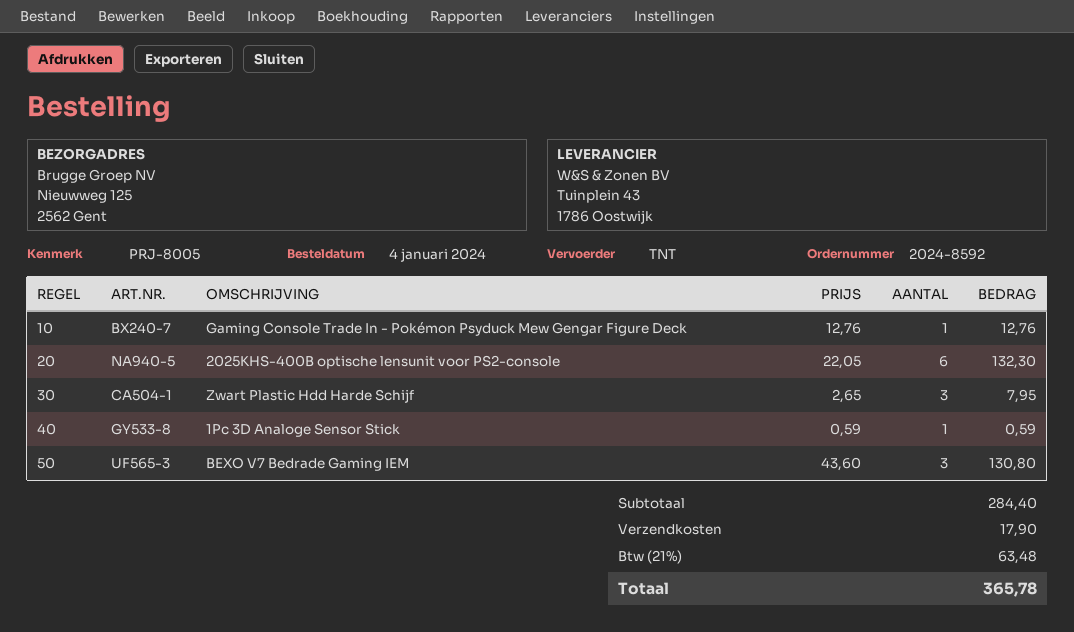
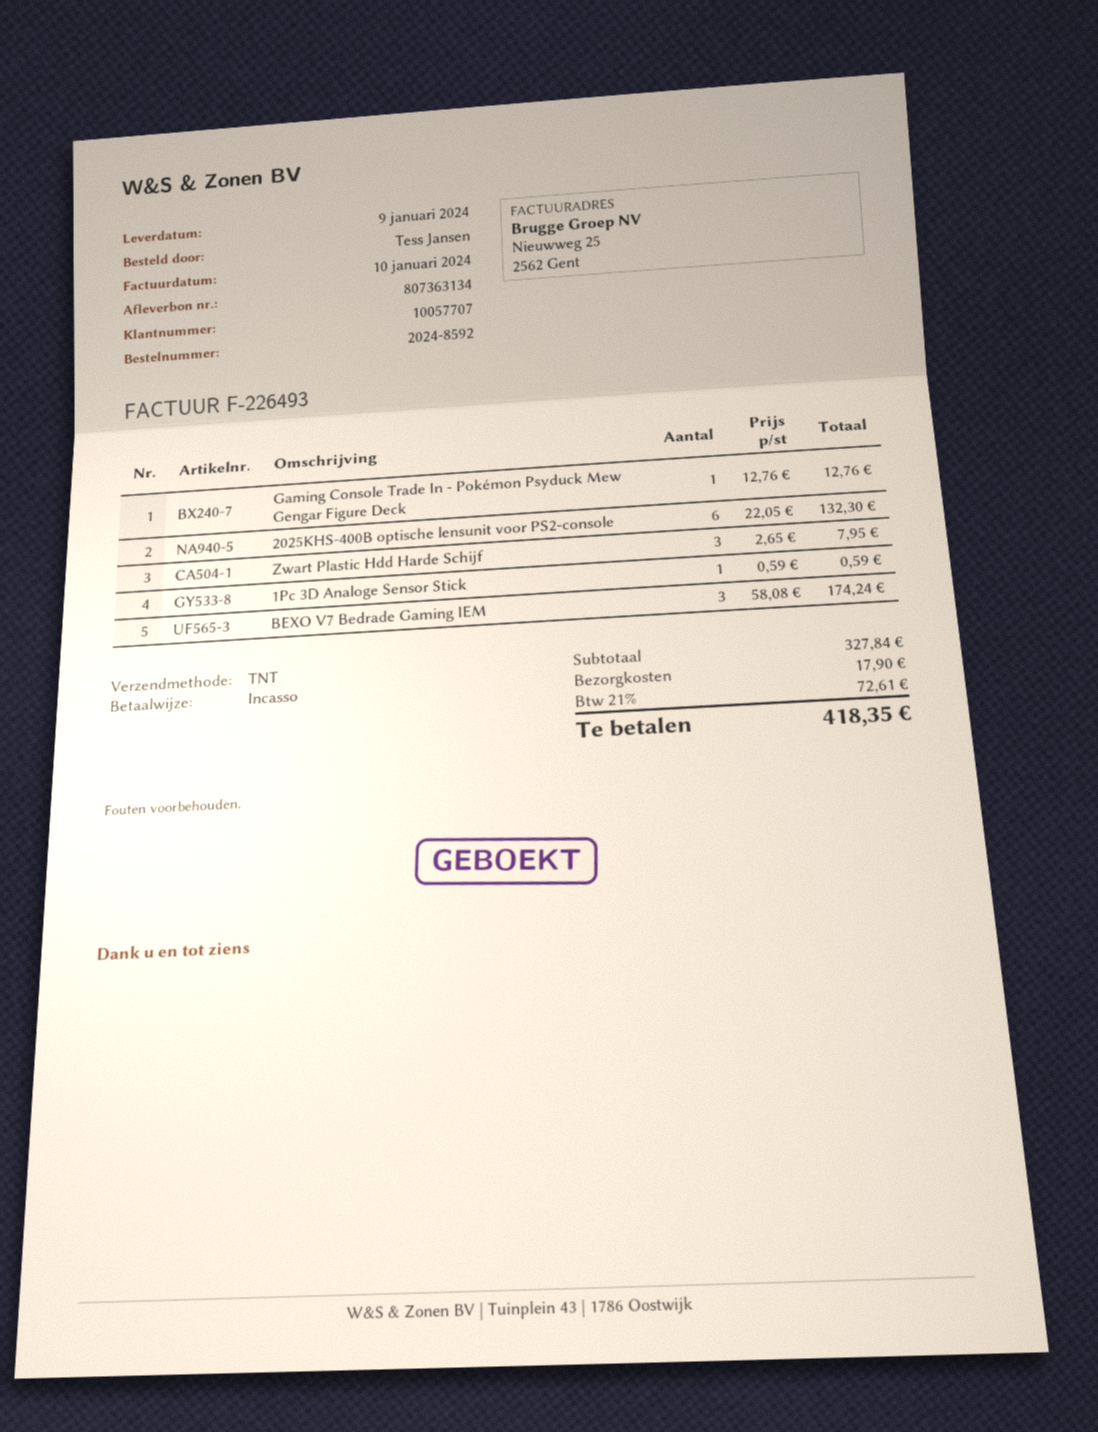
BEXO V7 Bedrade Gaming IEM: 3 x 43.60 = 130.80 -> 3 x 58.08 = 174.24
subtotal: 284.40 -> 327.84
tax: 21% = 63.48 -> 21% = 72.61
total: 365.78 -> 418.35

